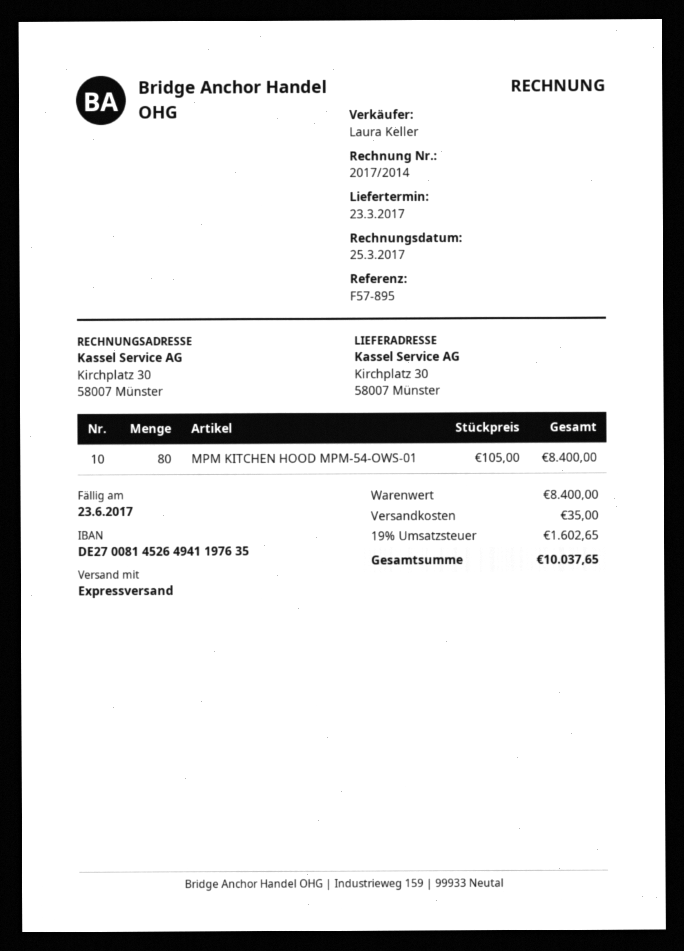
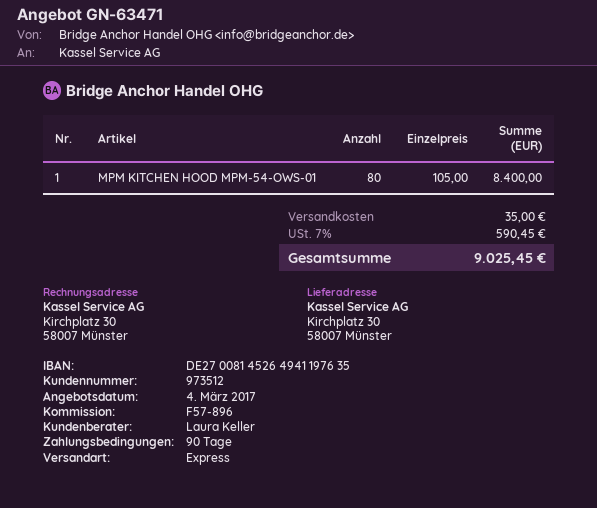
reference: F57-895 -> F57-896
tax: 19% = 1602.65 -> 7% = 590.45
total: 10037.65 -> 9025.45

